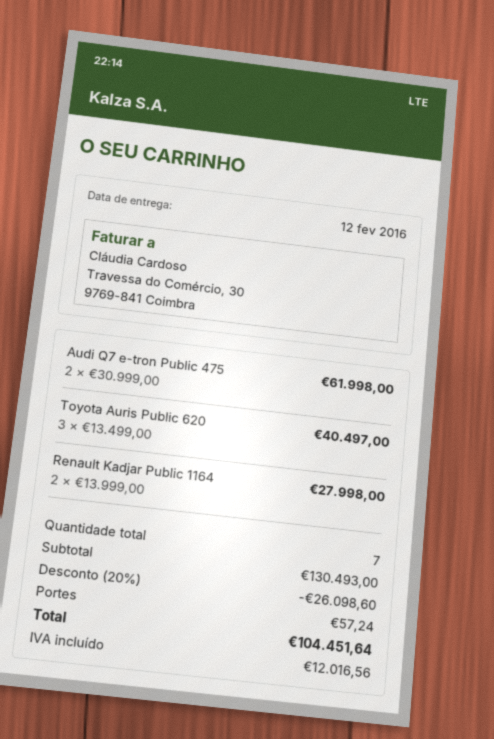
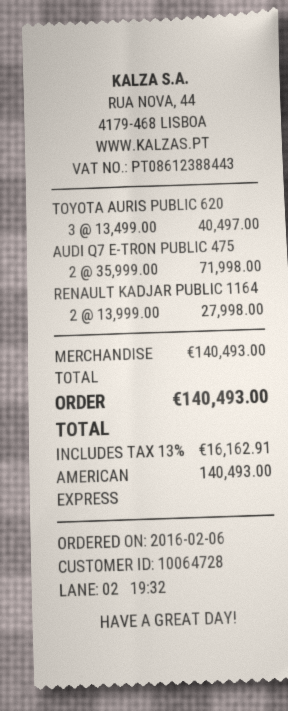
Audi Q7 e-tron Public 475: 2 x 30999.00 = 61998.00 -> 2 x 35999.00 = 71998.00
subtotal: 130493.00 -> 140493.00
discount: 20% = 26098.60 -> none
shipping: 57.24 -> none
tax: 12016.56 -> 16162.91
total: 104451.64 -> 140493.00

